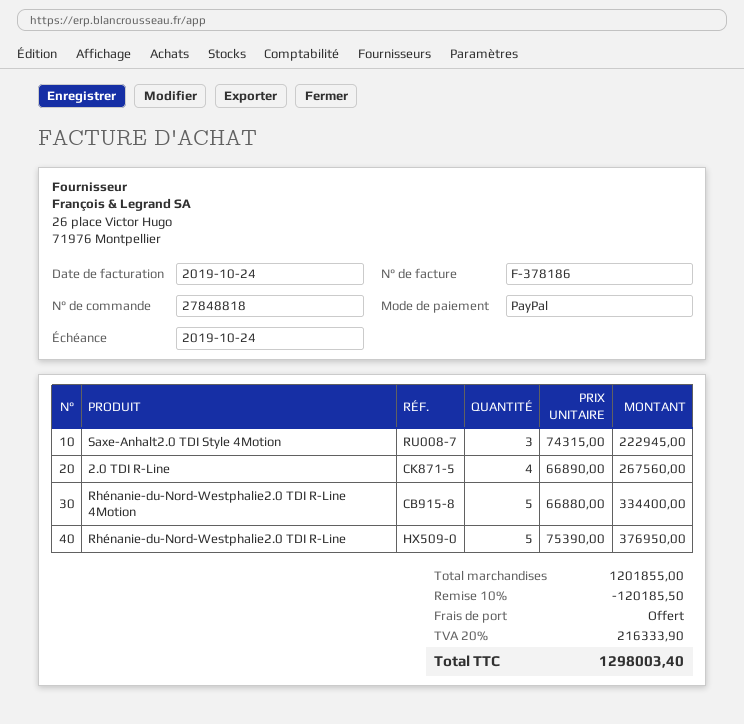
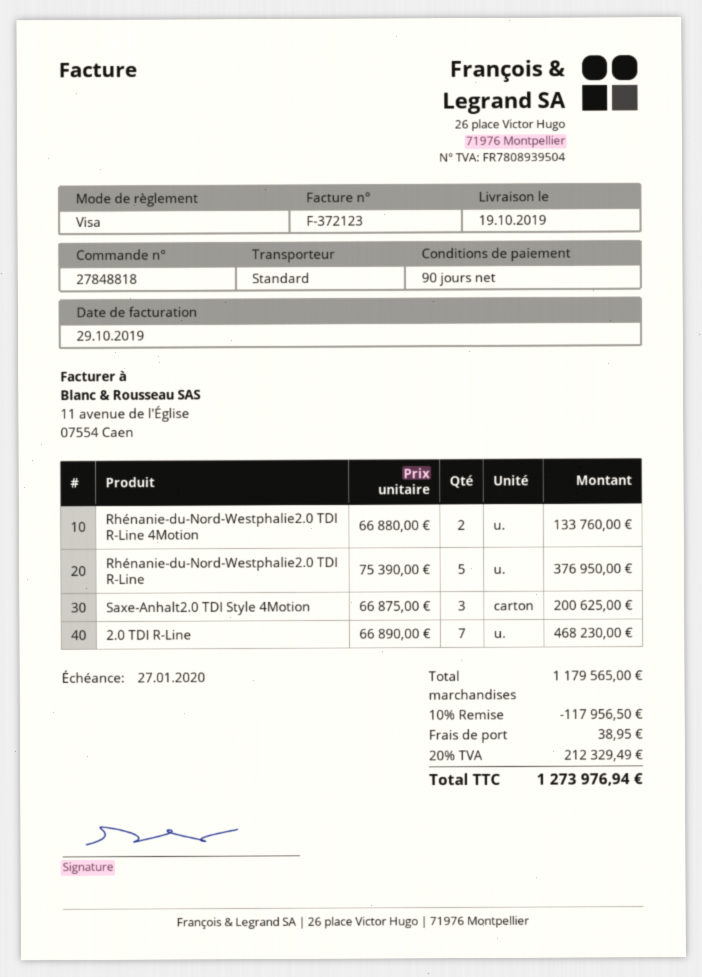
invoice number: F-378186 -> F-372123
invoice date: 2019-10-24 -> 2019-10-29
due date: 2019-10-24 -> 2020-01-27
payment method: PayPal -> Visa
Saxe-Anhalt2.0 TDI Style 4Motion: 3 x 74315.00 = 222945.00 -> 3 x 66875.00 = 200625.00
2.0 TDI R-Line: 4 x 66890.00 = 267560.00 -> 7 x 66890.00 = 468230.00
Rhénanie-du-Nord-Westphalie2.0 TDI R-Line 4Motion: 5 x 66880.00 = 334400.00 -> 2 x 66880.00 = 133760.00
subtotal: 1201855.00 -> 1179565.00
discount: 10% = 120185.50 -> 10% = 117956.50
shipping: 0.00 -> 38.95
tax: 20% = 216333.90 -> 20% = 212329.49
total: 1298003.40 -> 1273976.94

